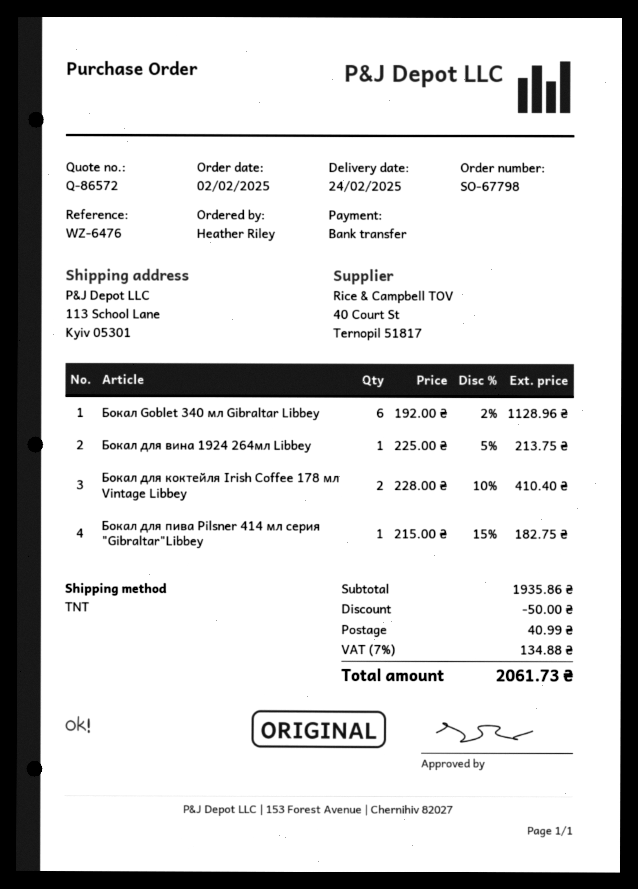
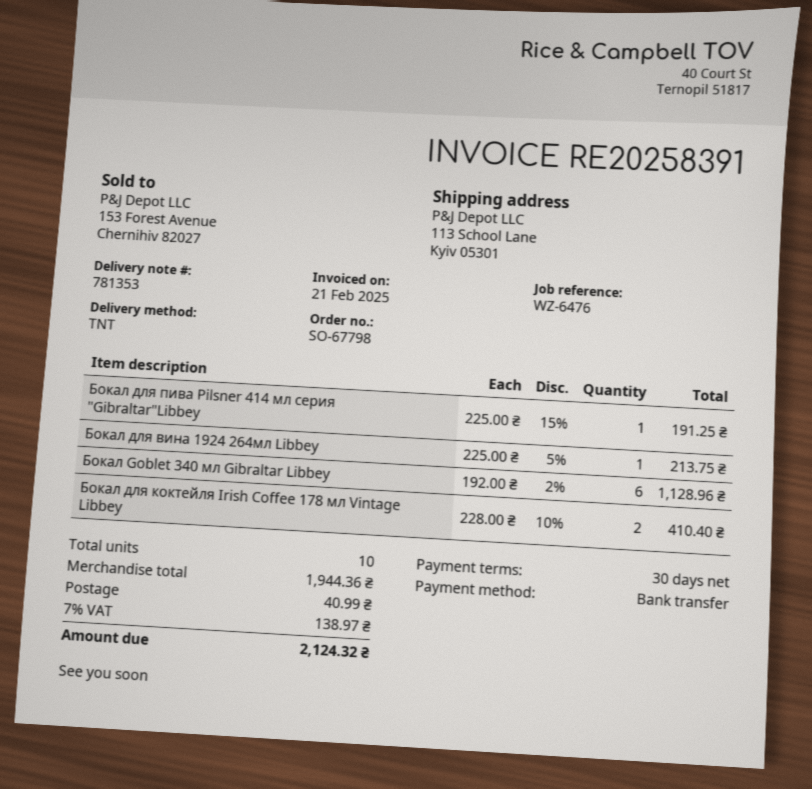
Бокал для пива Pilsner 414 мл серия "Gibraltar"Libbey: 1 x 215.00 - 15% = 182.75 -> 1 x 225.00 - 15% = 191.25
subtotal: 1935.86 -> 1944.36
discount: 50.00 -> none
tax: 7% = 134.88 -> 7% = 138.97
total: 2061.73 -> 2124.32

